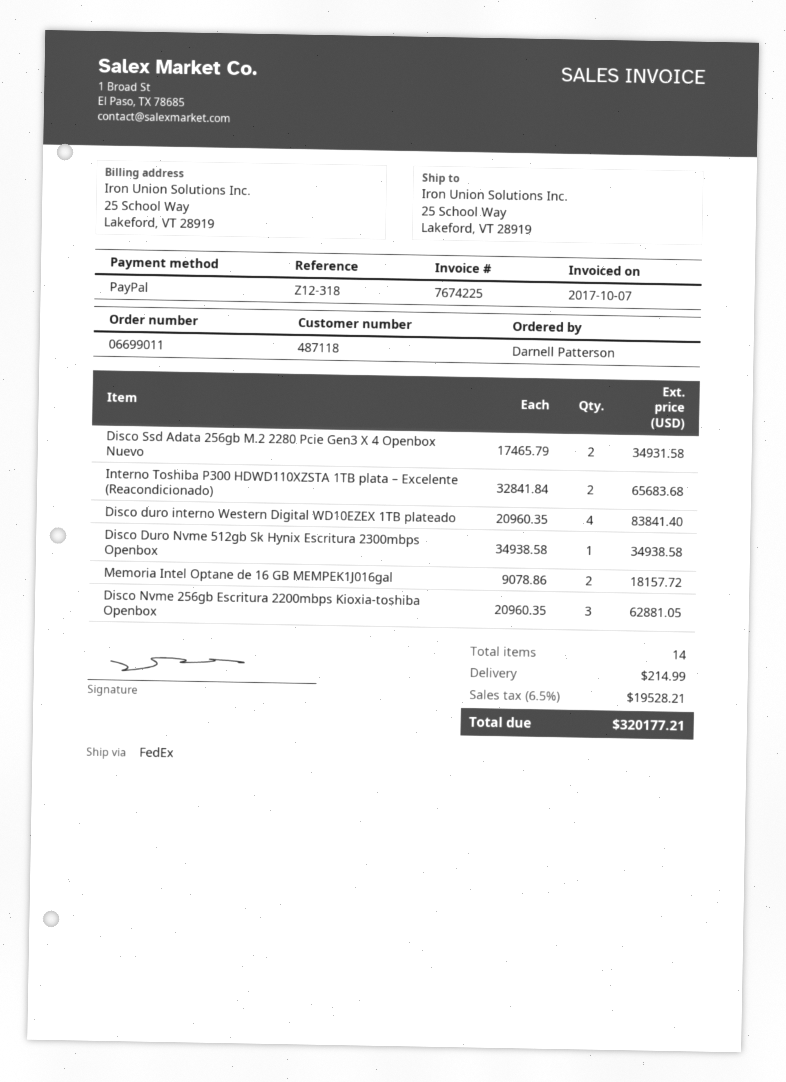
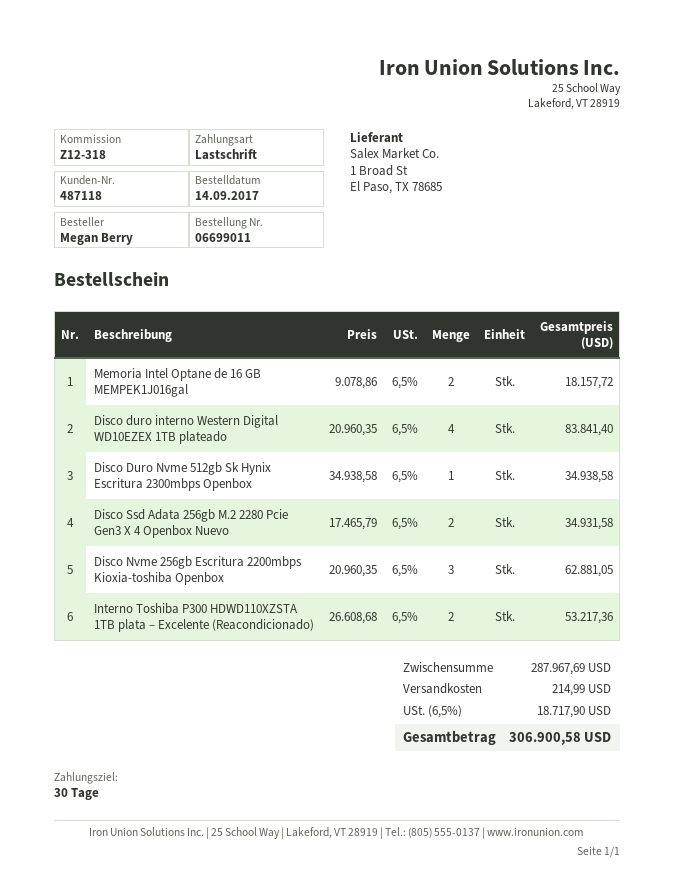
ordered by: Darnell Patterson -> Megan Berry
payment method: PayPal -> direct debit
Interno Toshiba P300 HDWD110XZSTA 1TB plata – Excelente (Reacondicionado): 2 x 32841.84 = 65683.68 -> 2 x 26608.68 = 53217.36
tax: 6.5% = 19528.21 -> 6.5% = 18717.90
total: 320177.21 -> 306900.58

